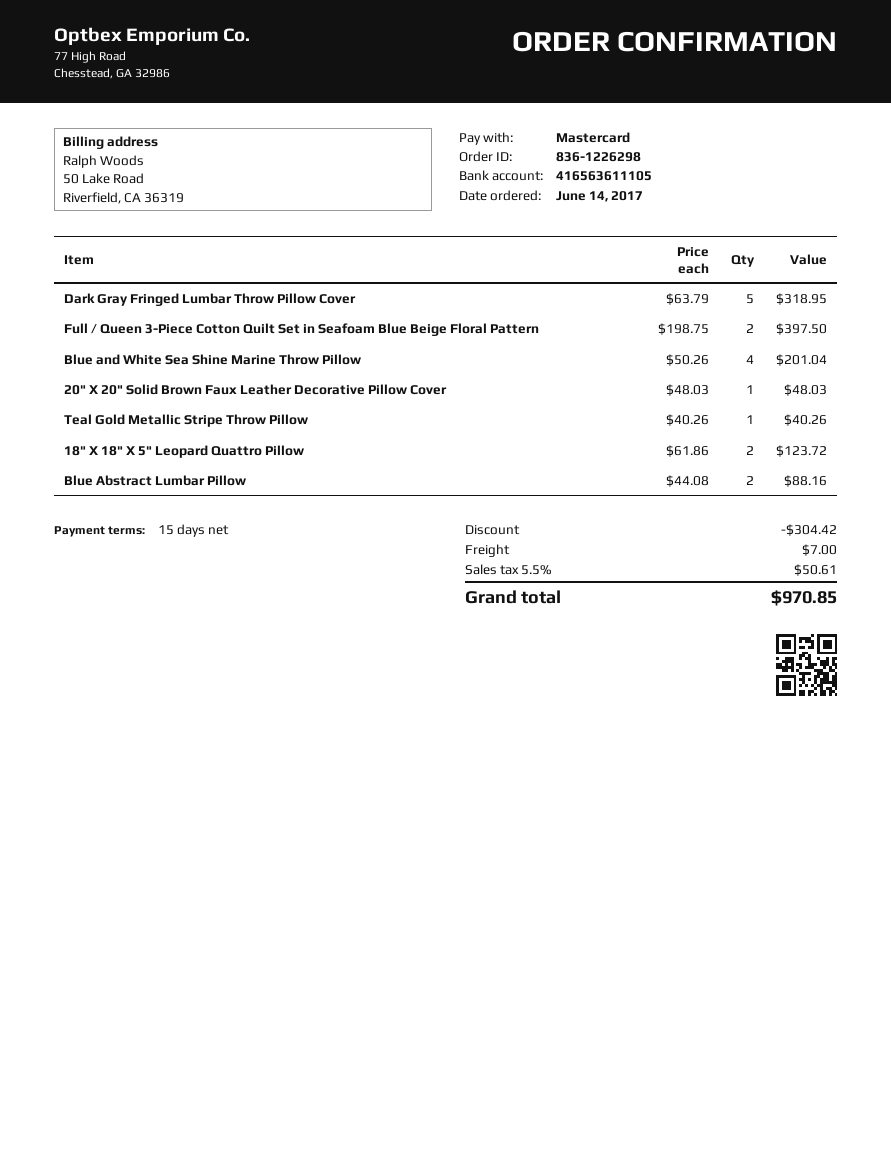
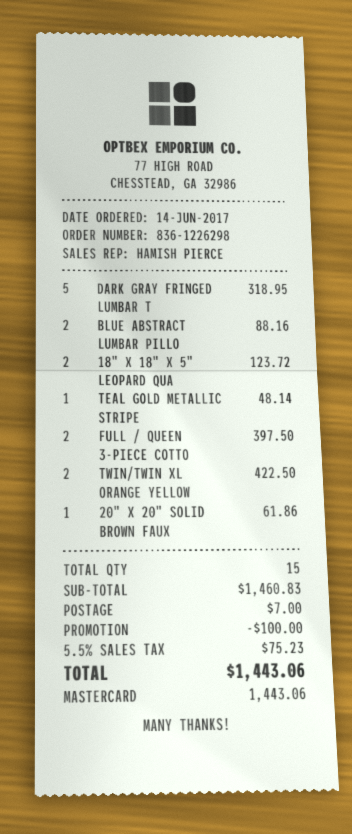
Blue and White Sea Shine Marine Throw Pillow: 4 for 201.04 -> none
20" X 20" Solid Brown Faux Leather Decorative Pillow Cover: 1 for 48.03 -> 1 for 61.86
Teal Gold Metallic Stripe Throw Pillow: 1 for 40.26 -> 1 for 48.14
TWIN/TWIN XL ORANGE YELLOW: none -> 2 for 422.50
discount: 304.42 -> 100.00
tax: 5.5% = 50.61 -> 5.5% = 75.23
total: 970.85 -> 1443.06

